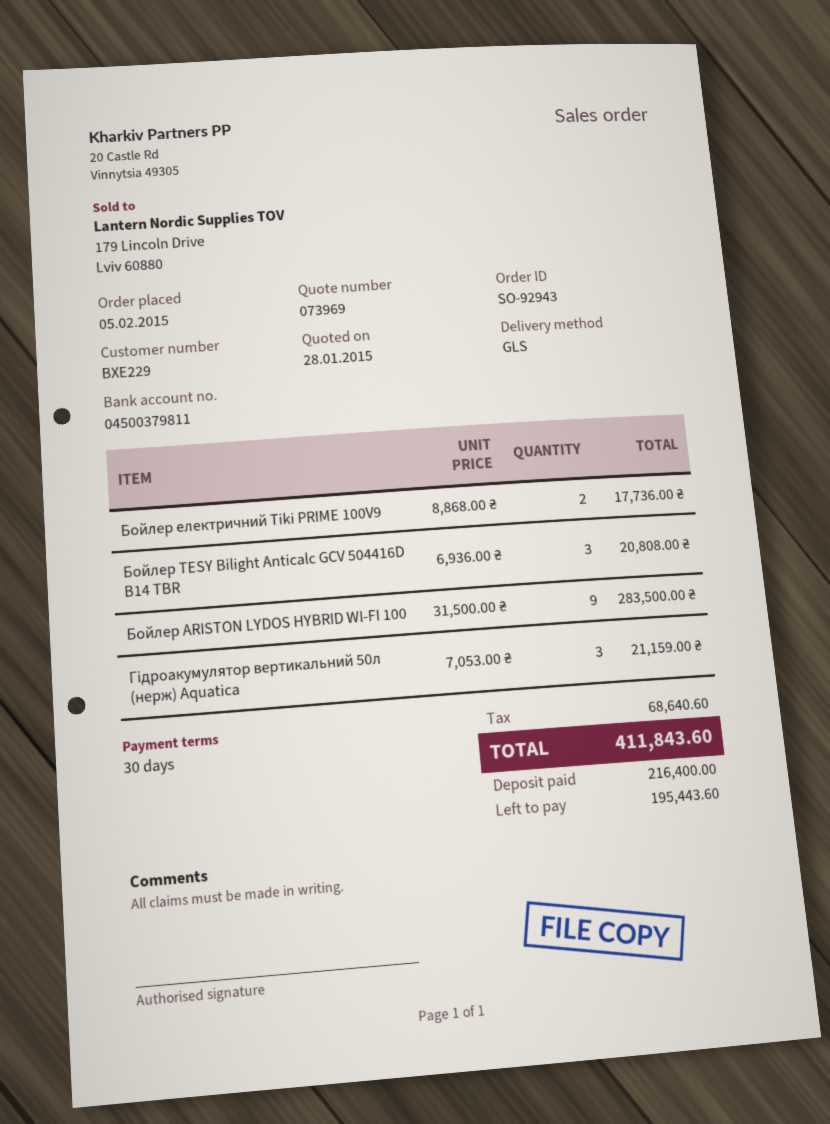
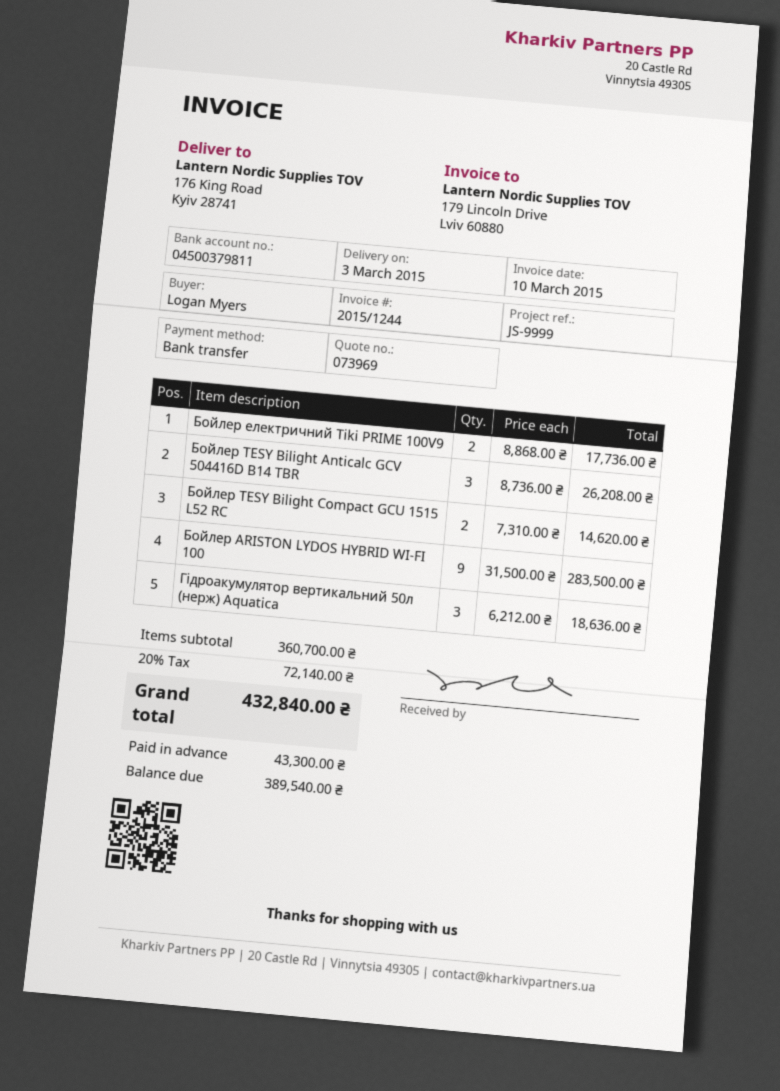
Бойлер TESY Bilight Anticalc GCV 504416D B14 TBR: 3 x 6936.00 = 20808.00 -> 3 x 8736.00 = 26208.00
Гідроакумулятор вертикальний 50л (нерж) Aquatica: 3 x 7053.00 = 21159.00 -> 3 x 6212.00 = 18636.00
Бойлер TESY Bilight Compact GCU 1515 L52 RC: none -> 2 x 7310.00 = 14620.00
tax: 68640.60 -> 72140.00
total: 411843.60 -> 432840.00
deposit: 216400.00 -> 43300.00
balance: 195443.60 -> 389540.00

